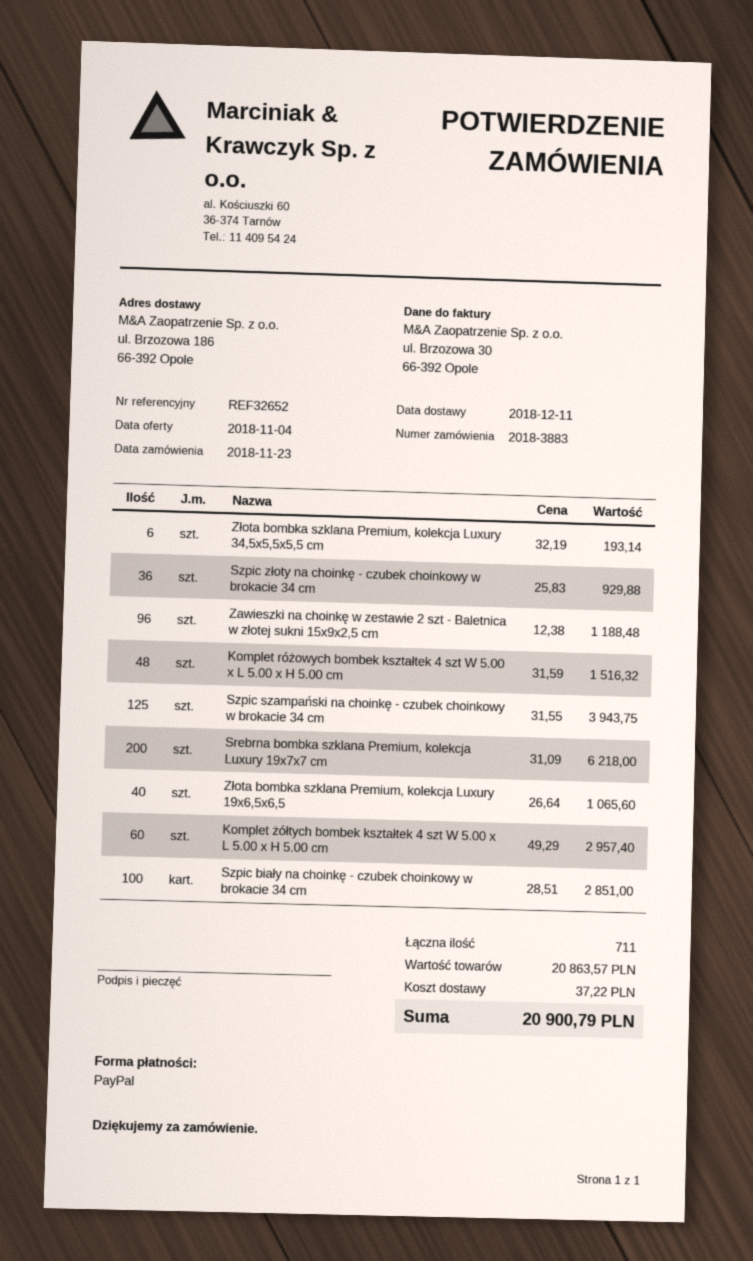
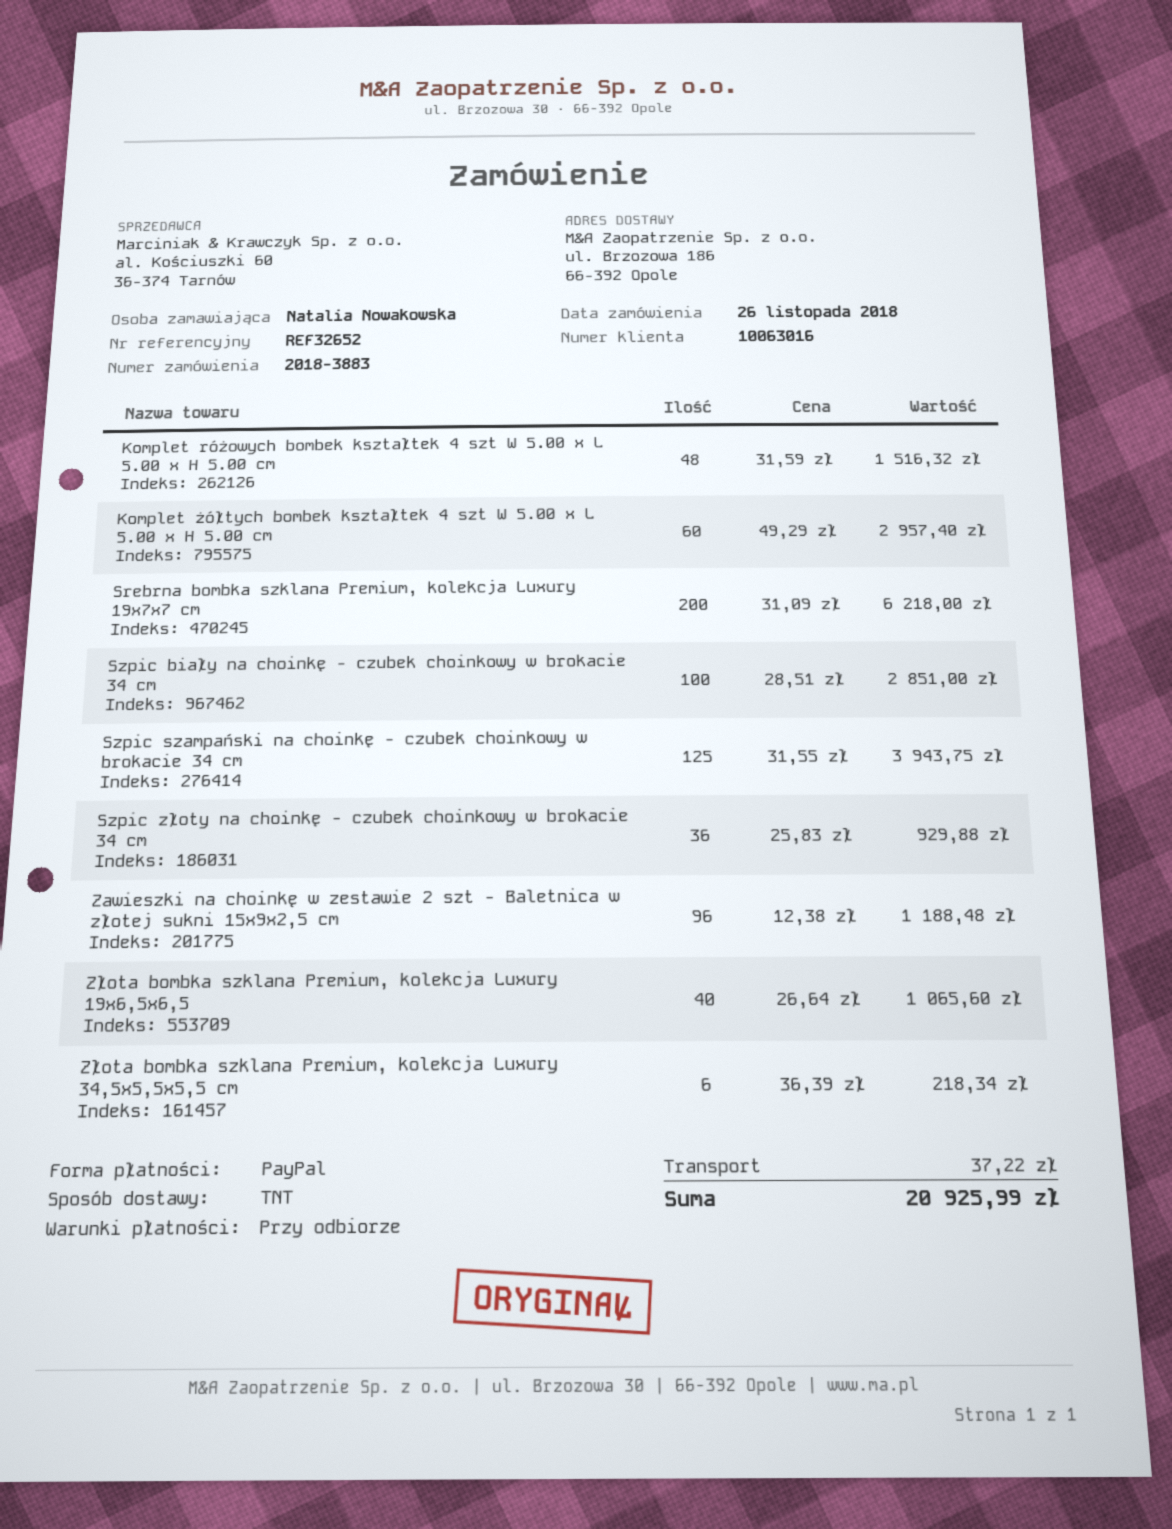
order date: 2018-11-23 -> 2018-11-26
Złota bombka szklana Premium, kolekcja Luxury 34,5x5,5x5,5 cm: 6 x 32.19 = 193.14 -> 6 x 36.39 = 218.34
total: 20900.79 -> 20925.99

